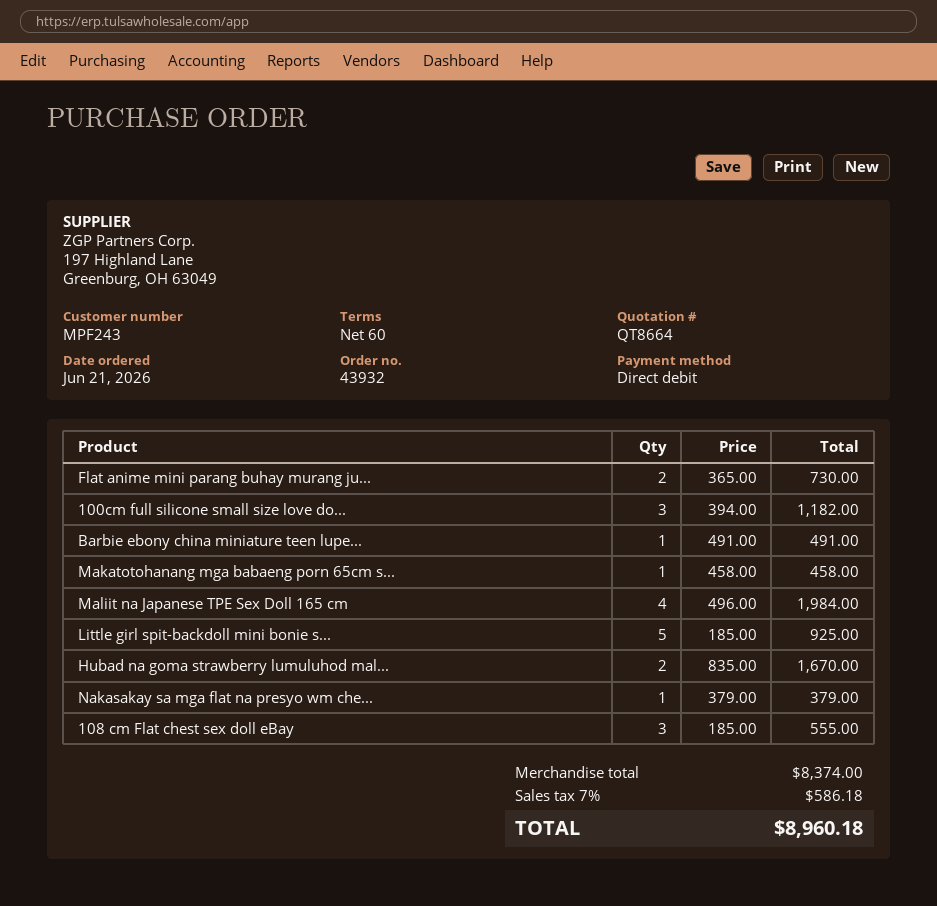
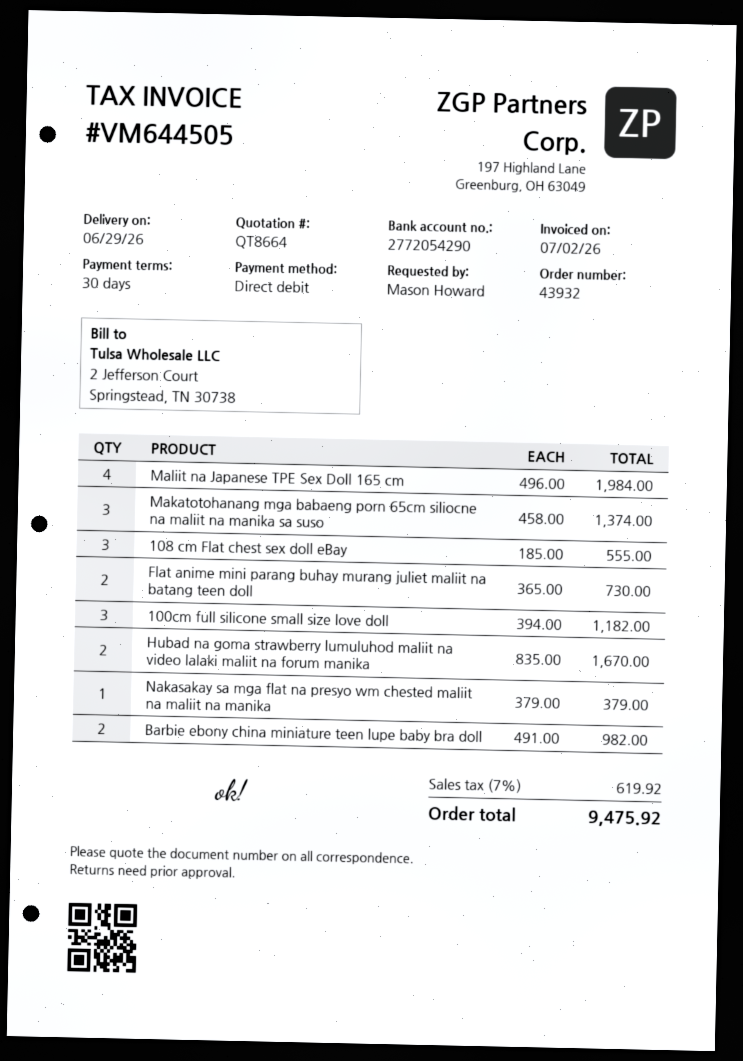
payment terms: 60 days -> 30 days
Barbie ebony china miniature teen lupe...: 1 x 491.00 = 491.00 -> 2 x 491.00 = 982.00
Makatotohanang mga babaeng porn 65cm s...: 1 x 458.00 = 458.00 -> 3 x 458.00 = 1374.00
Little girl spit-backdoll mini bonie s...: 5 x 185.00 = 925.00 -> none
tax: 7% = 586.18 -> 7% = 619.92
total: 8960.18 -> 9475.92

